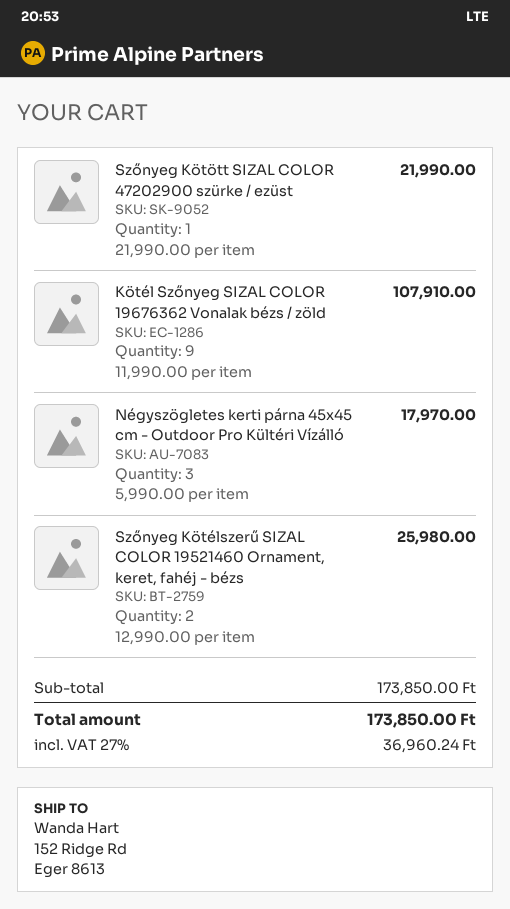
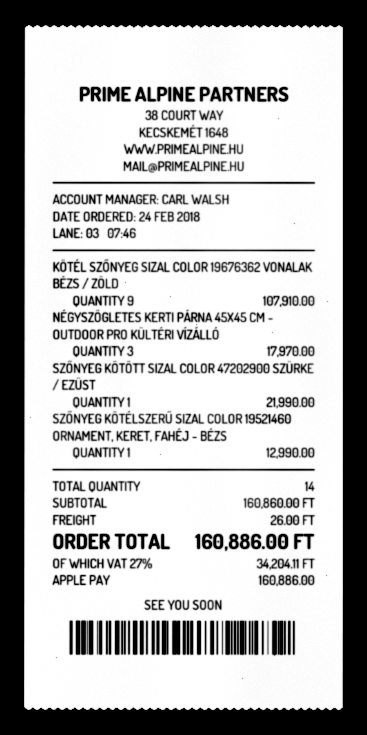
Szőnyeg Kötélszerű SIZAL COLOR 19521460 Ornament, keret, fahéj - bézs: 2 for 25980.00 -> 1 for 12990.00
subtotal: 173850.00 -> 160860.00
shipping: none -> 26.00
tax: 27% = 36960.24 -> 27% = 34204.11
total: 173850.00 -> 160886.00

